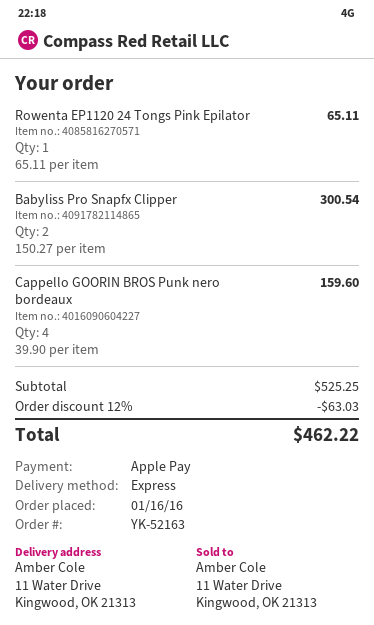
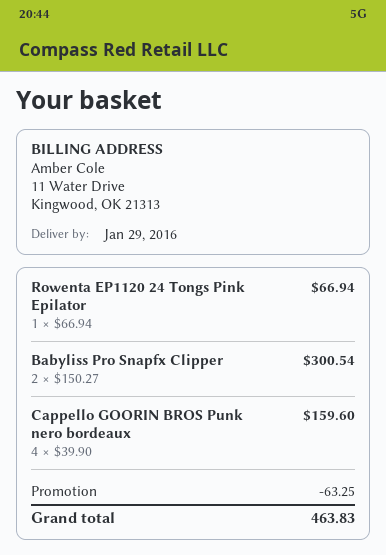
Rowenta EP1120 24 Tongs Pink Epilator: 1 x 65.11 = 65.11 -> 1 x 66.94 = 66.94
discount: 63.03 -> 63.25
total: 462.22 -> 463.83

